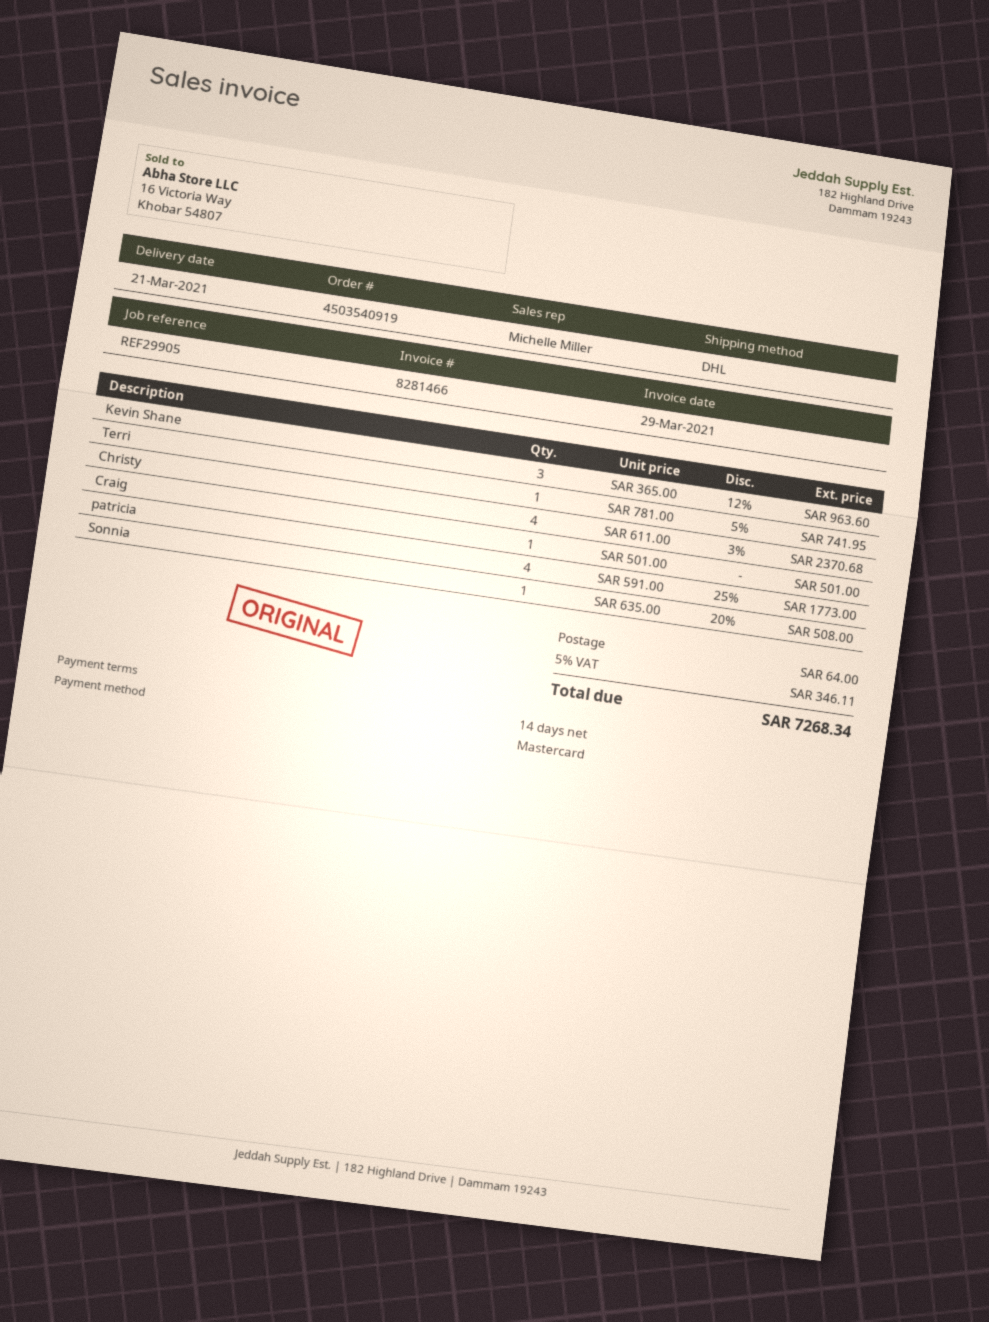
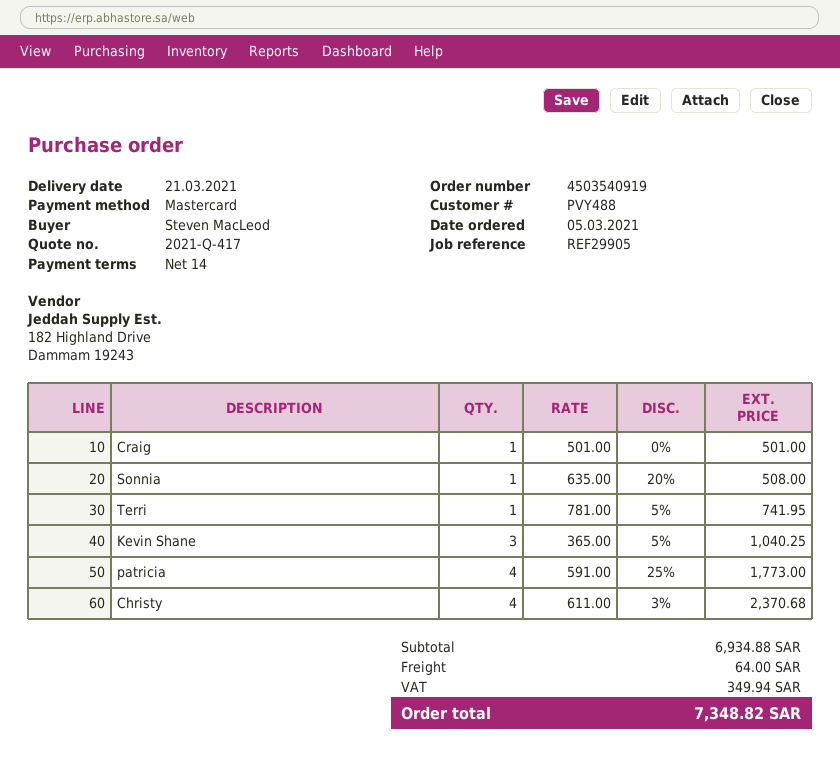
Kevin Shane: 3 x 365.00 - 12% = 963.60 -> 3 x 365.00 - 5% = 1040.25
tax: 346.11 -> 349.94
total: 7268.34 -> 7348.82

